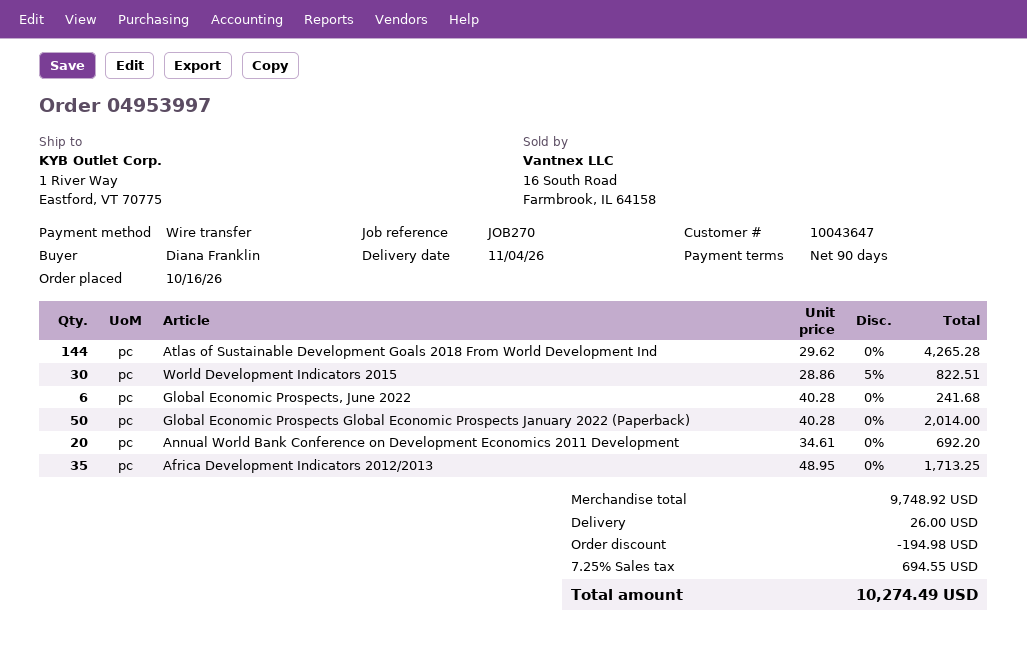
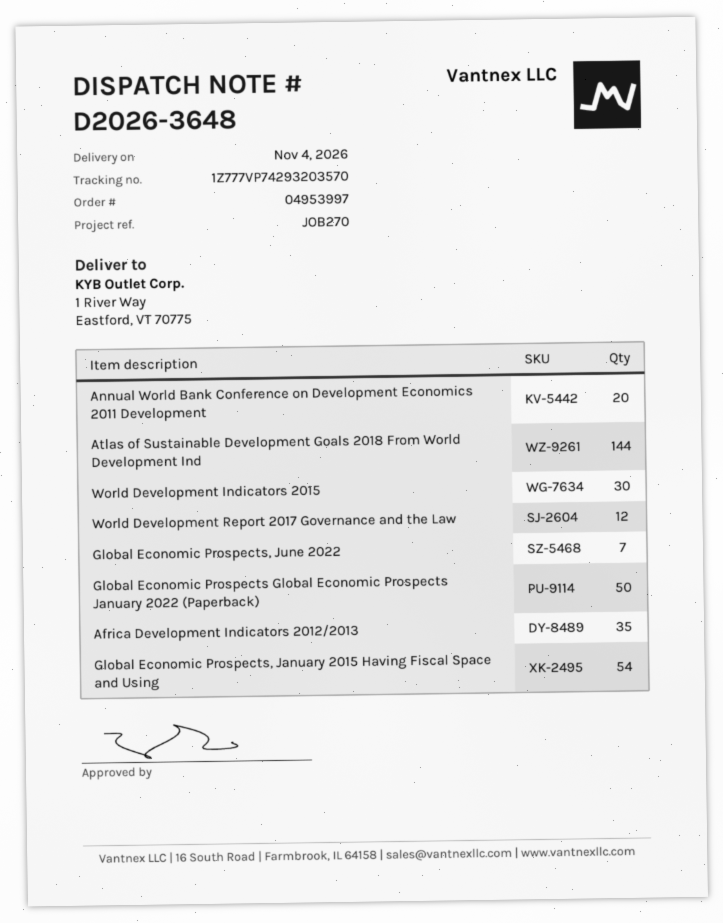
Global Economic Prospects, June 2022: 6 -> 7
World Development Report 2017 Governance and the Law: none -> 12
Global Economic Prospects, January 2015 Having Fiscal Space and Using: none -> 54

